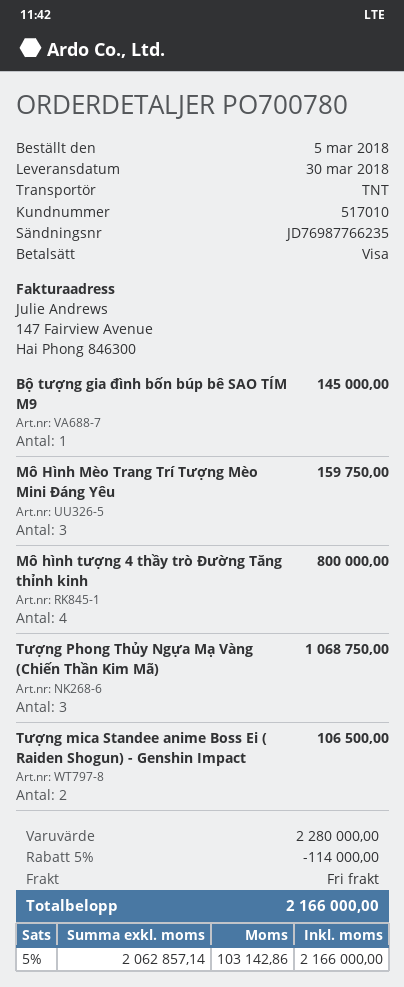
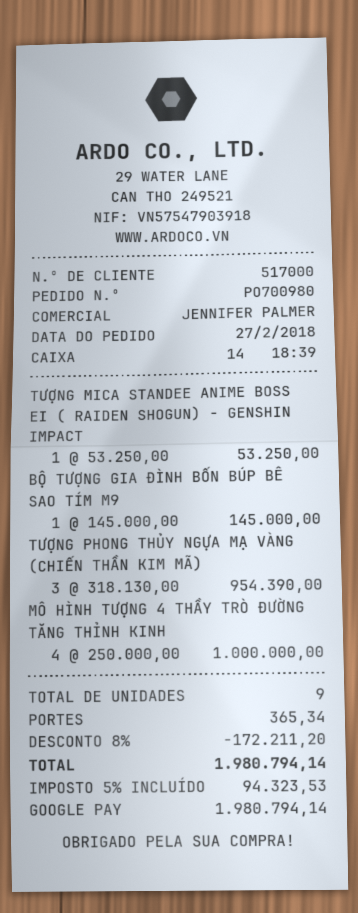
order number: PO700780 -> PO700980
order date: 2018-03-05 -> 2018-02-27
customer number: 517010 -> 517000
payment method: Visa -> Google Pay
Mô Hình Mèo Trang Trí Tượng Mèo Mini Đáng Yêu: 3 for 159750.00 -> none
Mô hình tượng 4 thầy trò Đường Tăng thỉnh kinh: 4 for 800000.00 -> 4 for 1000000.00
Tượng Phong Thủy Ngựa Mạ Vàng (Chiến Thần Kim Mã): 3 for 1068750.00 -> 3 for 954390.00
Tượng mica Standee anime Boss Ei ( Raiden Shogun) - Genshin Impact: 2 for 106500.00 -> 1 for 53250.00
discount: 5% = 114000.00 -> 8% = 172211.20
shipping: 0.00 -> 365.34
tax: 5% = 103142.86 -> 5% = 94323.53
total: 2166000.00 -> 1980794.14

